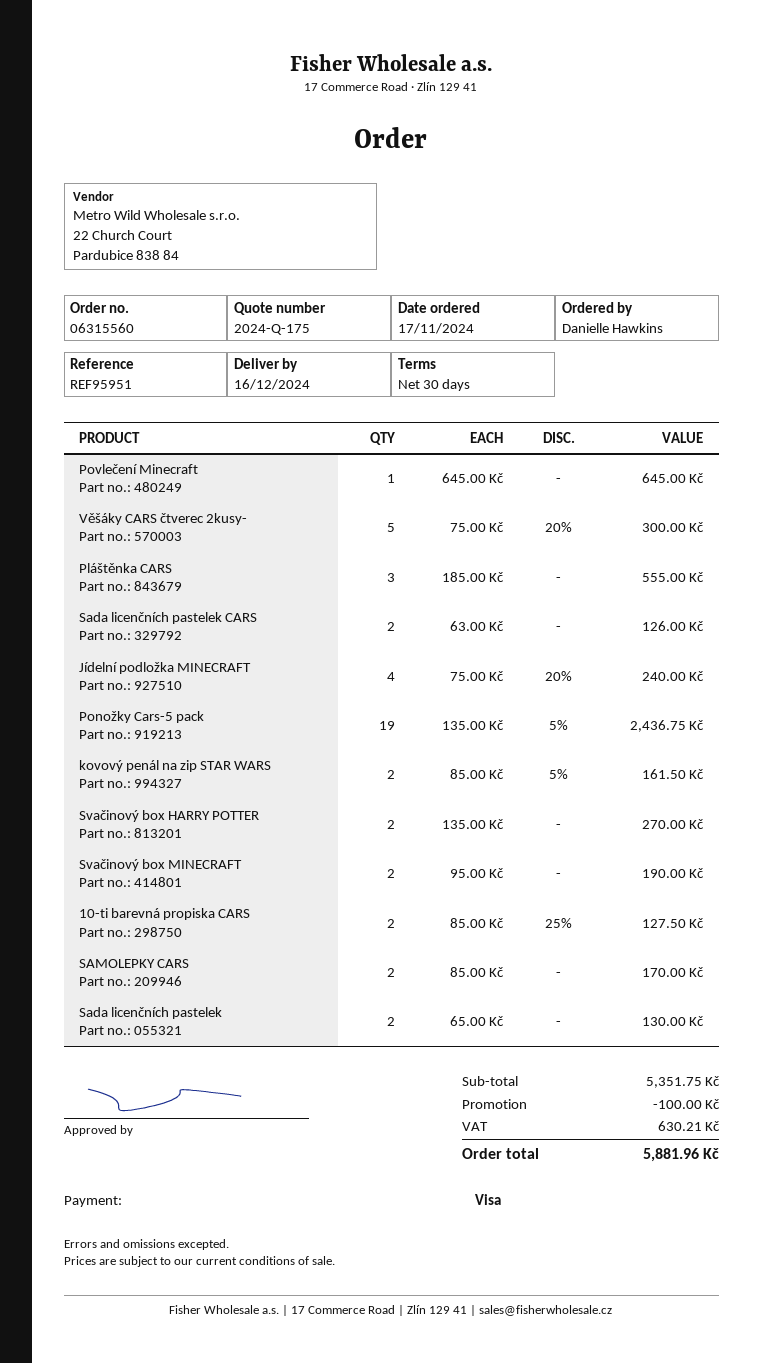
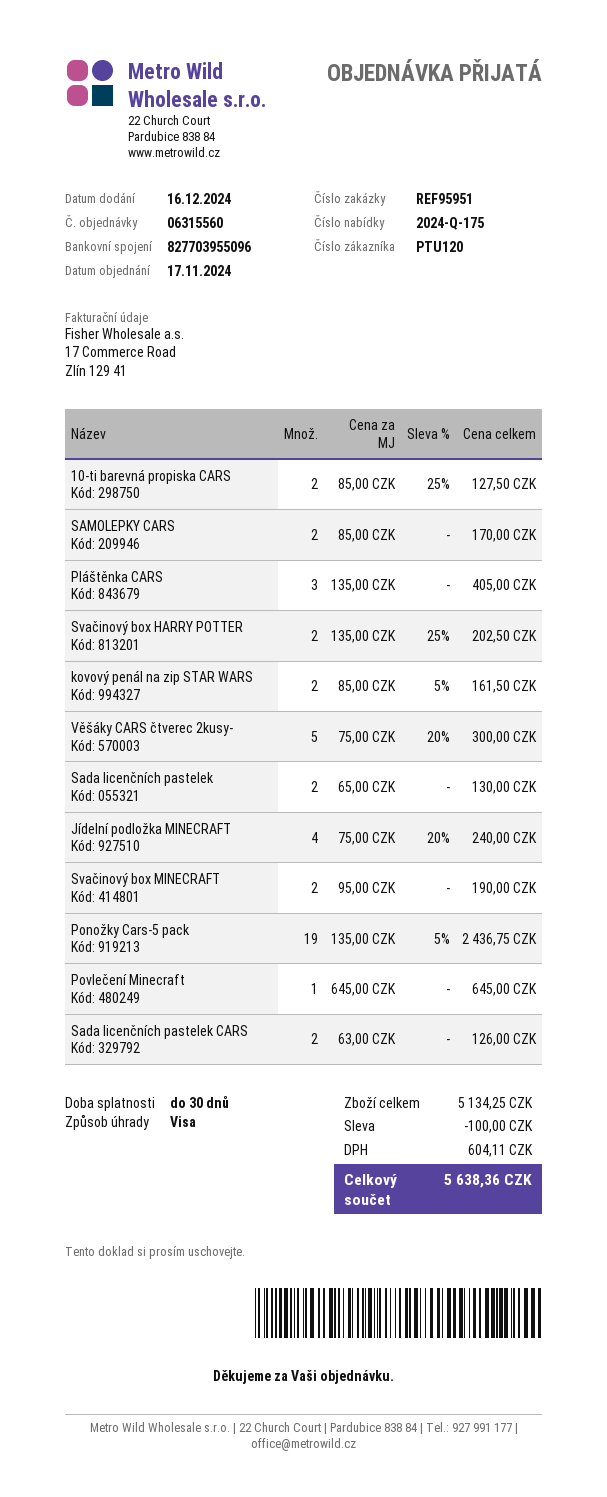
Pláštěnka CARS: 3 x 185.00 = 555.00 -> 3 x 135.00 = 405.00
Svačinový box HARRY POTTER: 2 x 135.00 = 270.00 -> 2 x 135.00 - 25% = 202.50
subtotal: 5351.75 -> 5134.25
tax: 630.21 -> 604.11
total: 5881.96 -> 5638.36

